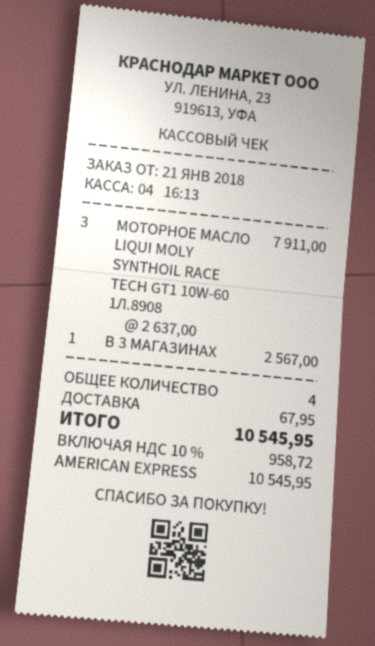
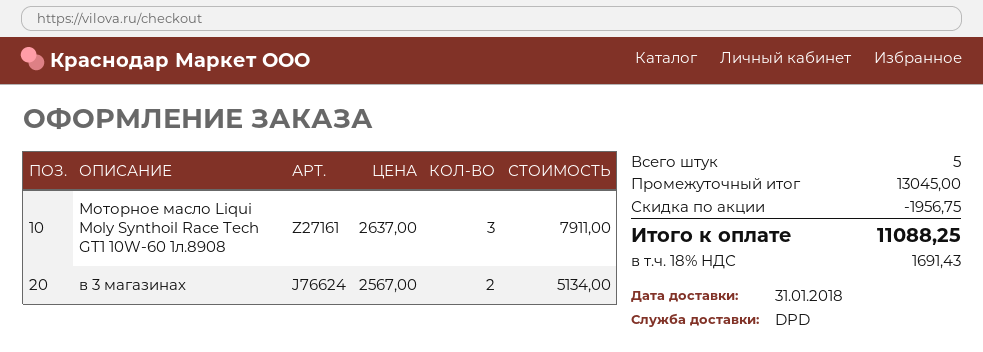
В 3 МАГАЗИНАХ: 1 x 2567.00 = 2567.00 -> 2 x 2567.00 = 5134.00
total quantity: 4 -> 5
discount: none -> 1956.75
shipping: 67.95 -> none
tax: 10% = 958.72 -> 18% = 1691.43
total: 10545.95 -> 11088.25

